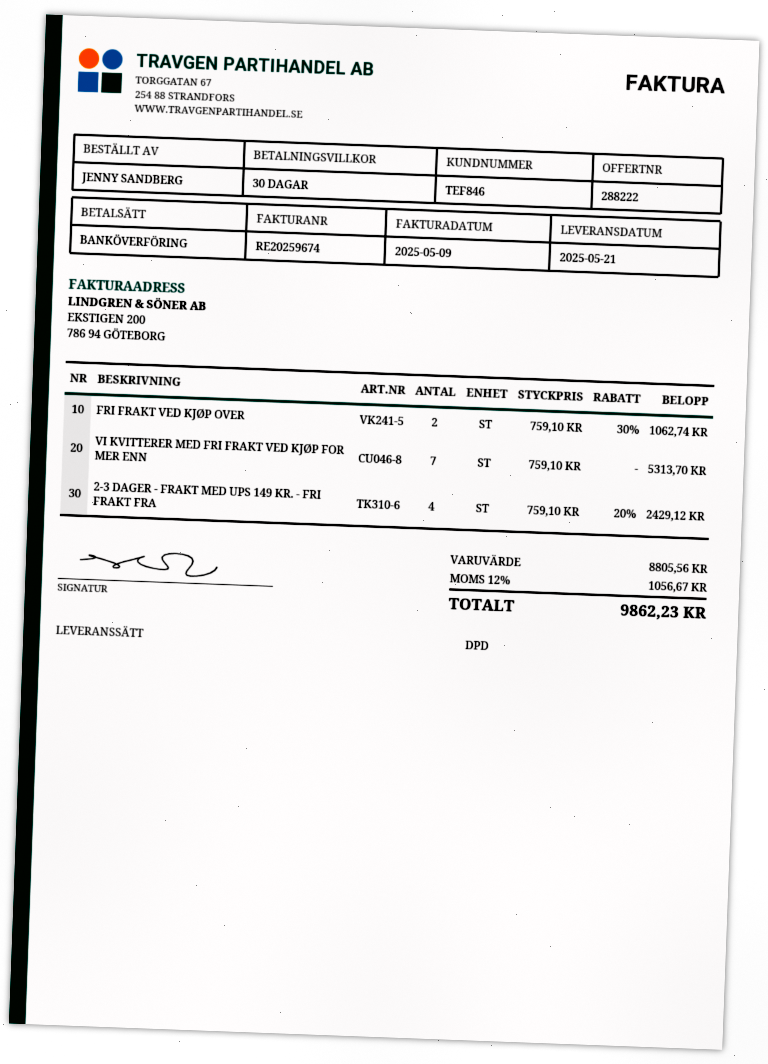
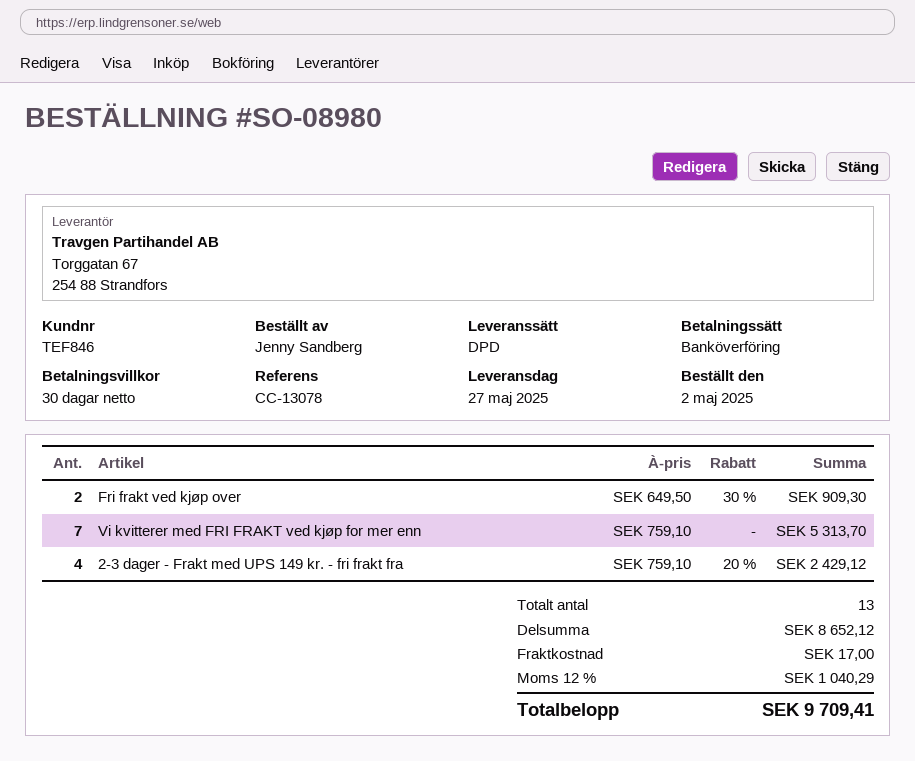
delivery date: 2025-05-21 -> 2025-05-27
FRI FRAKT VED KJØP OVER: 2 x 759.10 - 30% = 1062.74 -> 2 x 649.50 - 30% = 909.30
subtotal: 8805.56 -> 8652.12
shipping: none -> 17.00
tax: 12% = 1056.67 -> 12% = 1040.29
total: 9862.23 -> 9709.41

